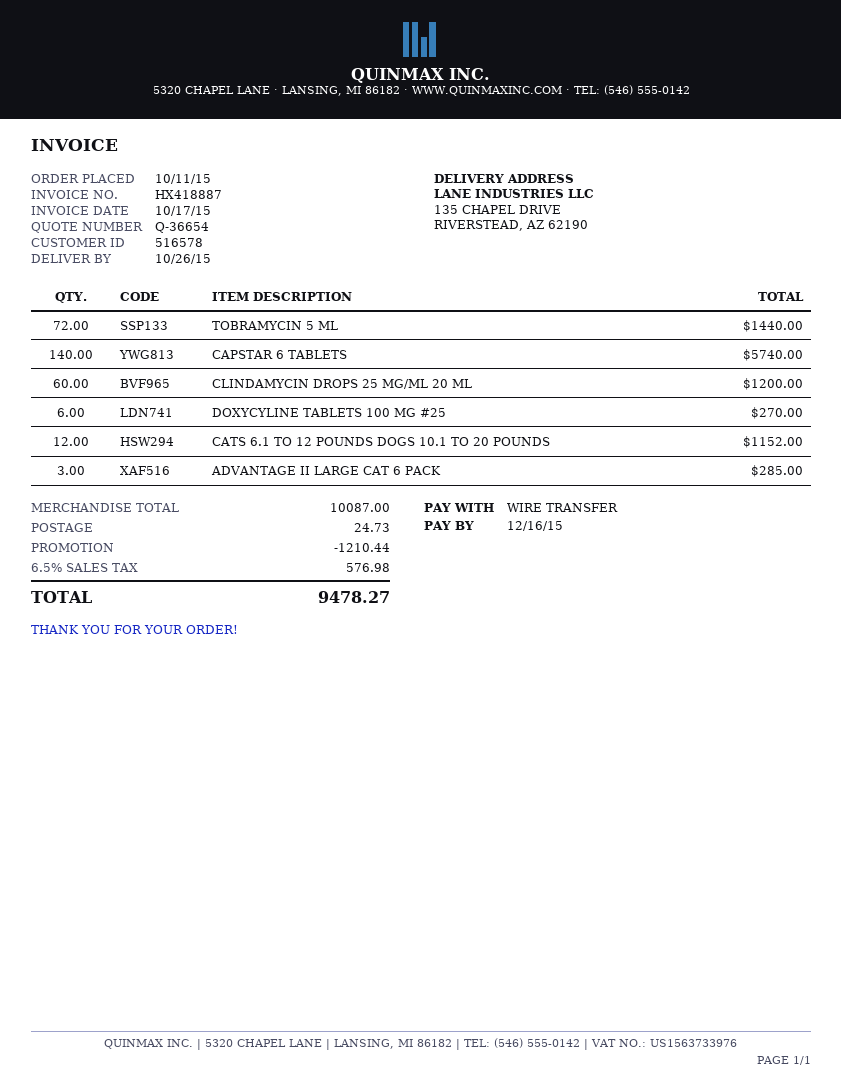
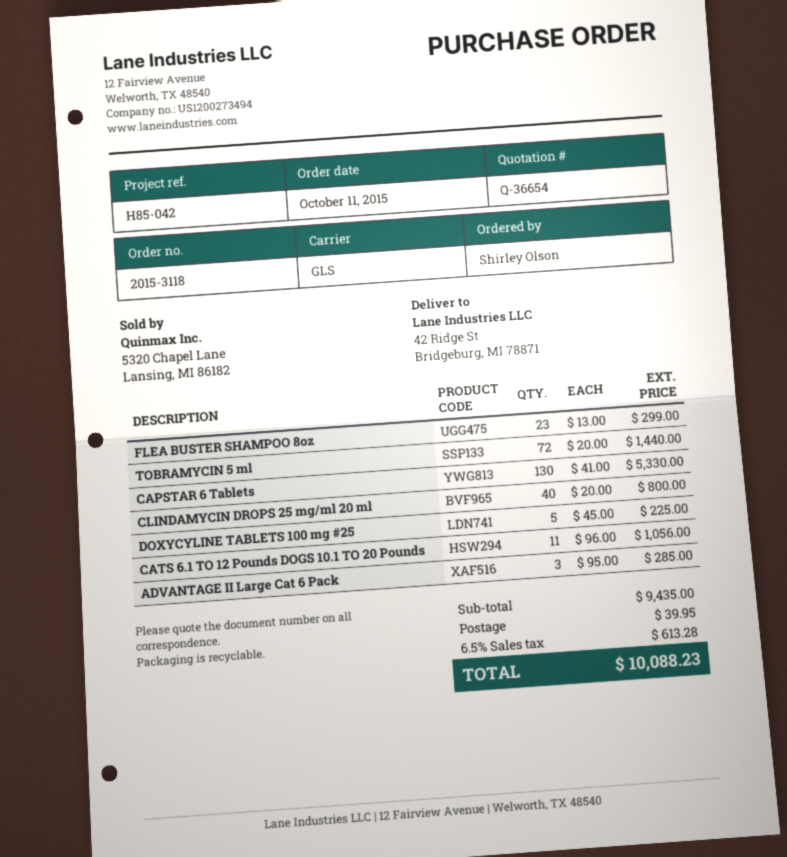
ship to: 135 CHAPEL DRIVE, RIVERSTEAD, AZ 62190 -> 42 Ridge St, Bridgeburg, MI 78871
CAPSTAR 6 TABLETS: 140 for 5740.00 -> 130 for 5330.00
CLINDAMYCIN DROPS 25 MG/ML 20 ML: 60 for 1200.00 -> 40 for 800.00
DOXYCYLINE TABLETS 100 MG #25: 6 for 270.00 -> 5 for 225.00
CATS 6.1 TO 12 POUNDS DOGS 10.1 TO 20 POUNDS: 12 for 1152.00 -> 11 for 1056.00
FLEA BUSTER SHAMPOO 8oz: none -> 23 for 299.00
subtotal: 10087.00 -> 9435.00
discount: 1210.44 -> none
shipping: 24.73 -> 39.95
tax: 6.5% = 576.98 -> 6.5% = 613.28
total: 9478.27 -> 10088.23

